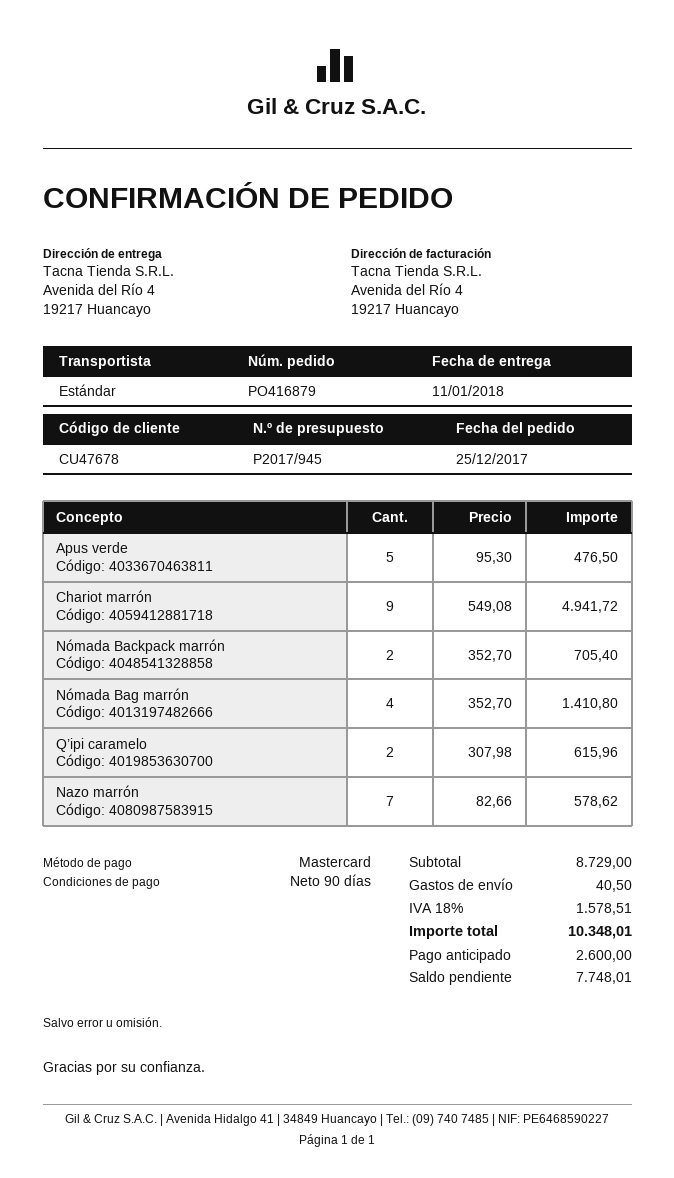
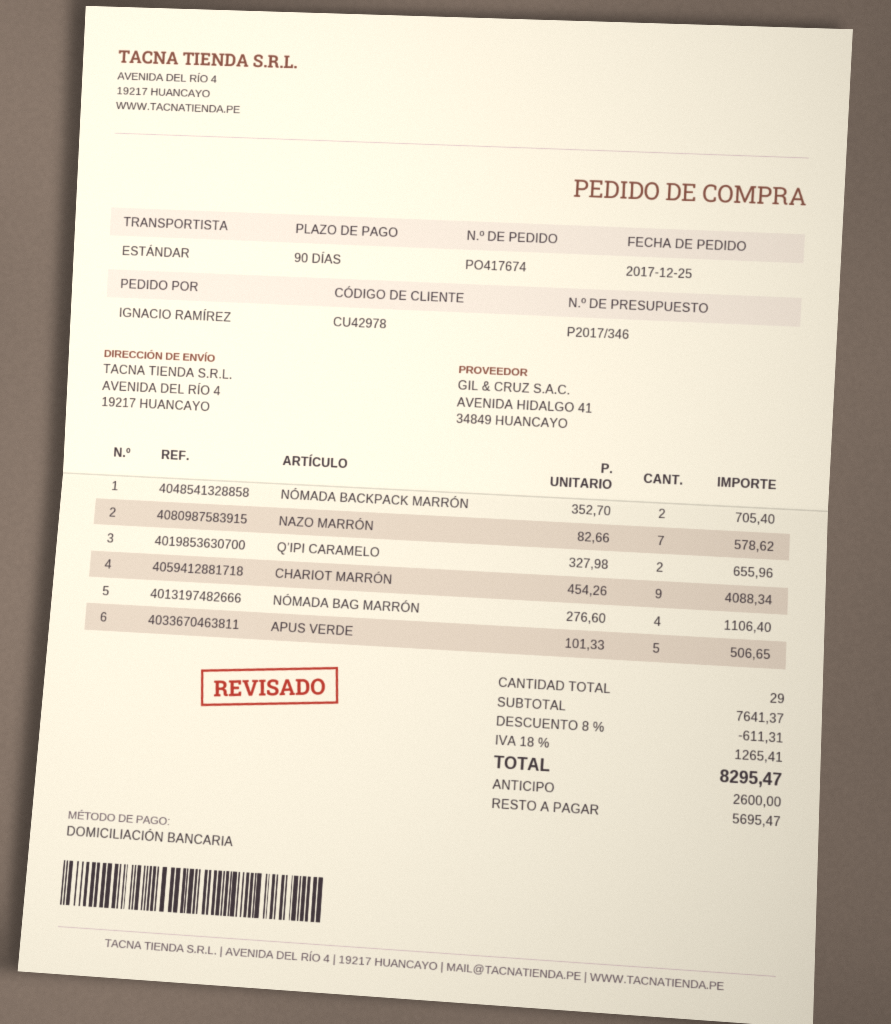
quote number: P2017/945 -> P2017/346
order number: PO416879 -> PO417674
customer number: CU47678 -> CU42978
payment method: Mastercard -> direct debit
Apus verde: 5 x 95.30 = 476.50 -> 5 x 101.33 = 506.65
Chariot marrón: 9 x 549.08 = 4941.72 -> 9 x 454.26 = 4088.34
Nómada Bag marrón: 4 x 352.70 = 1410.80 -> 4 x 276.60 = 1106.40
Q’ipi caramelo: 2 x 307.98 = 615.96 -> 2 x 327.98 = 655.96
subtotal: 8729.00 -> 7641.37
discount: none -> 8% = 611.31
shipping: 40.50 -> none
tax: 18% = 1578.51 -> 18% = 1265.41
total: 10348.01 -> 8295.47
balance: 7748.01 -> 5695.47

